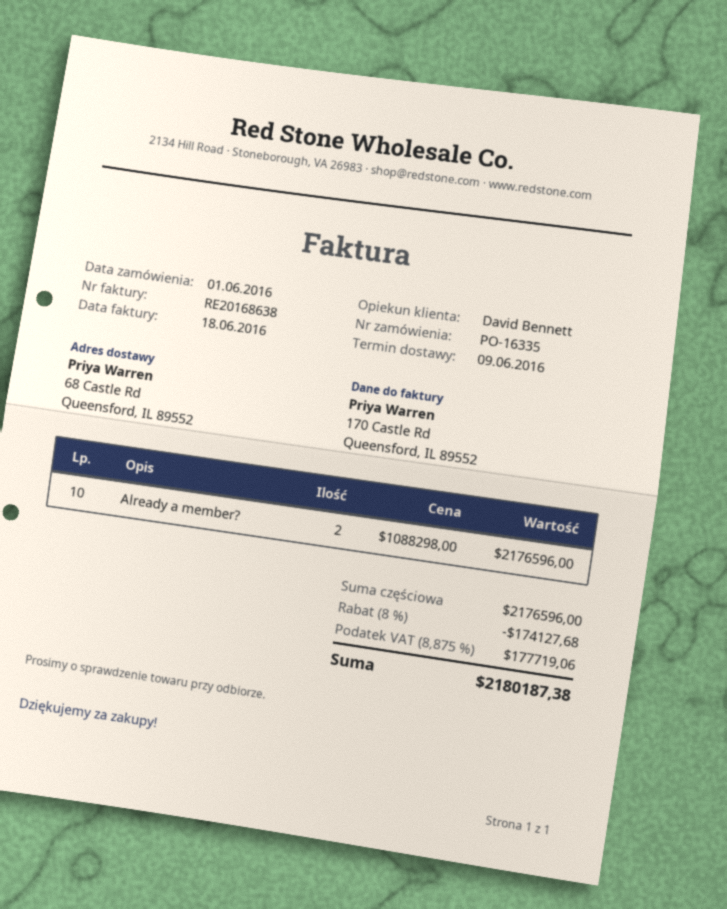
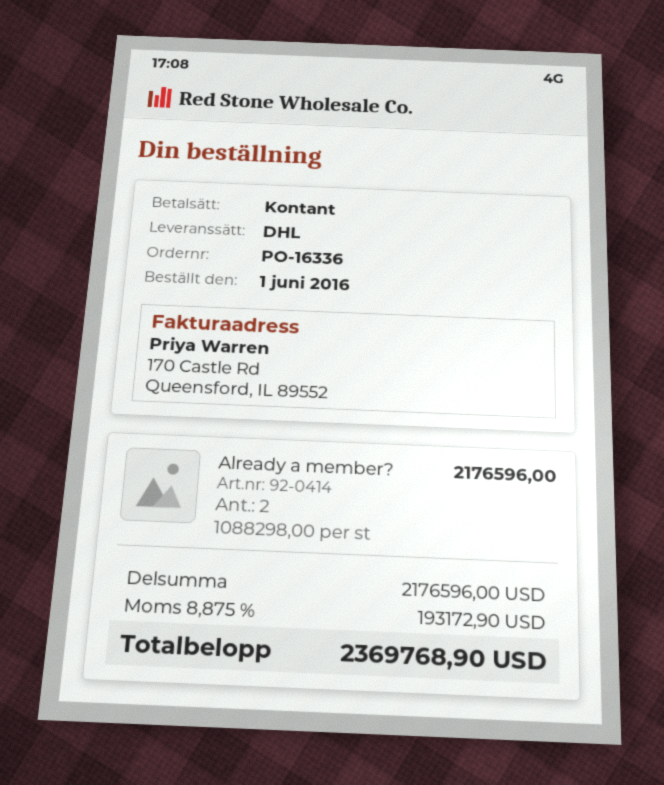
order number: PO-16335 -> PO-16336
discount: 8% = 174127.68 -> none
tax: 8.875% = 177719.06 -> 8.875% = 193172.90
total: 2180187.38 -> 2369768.90

